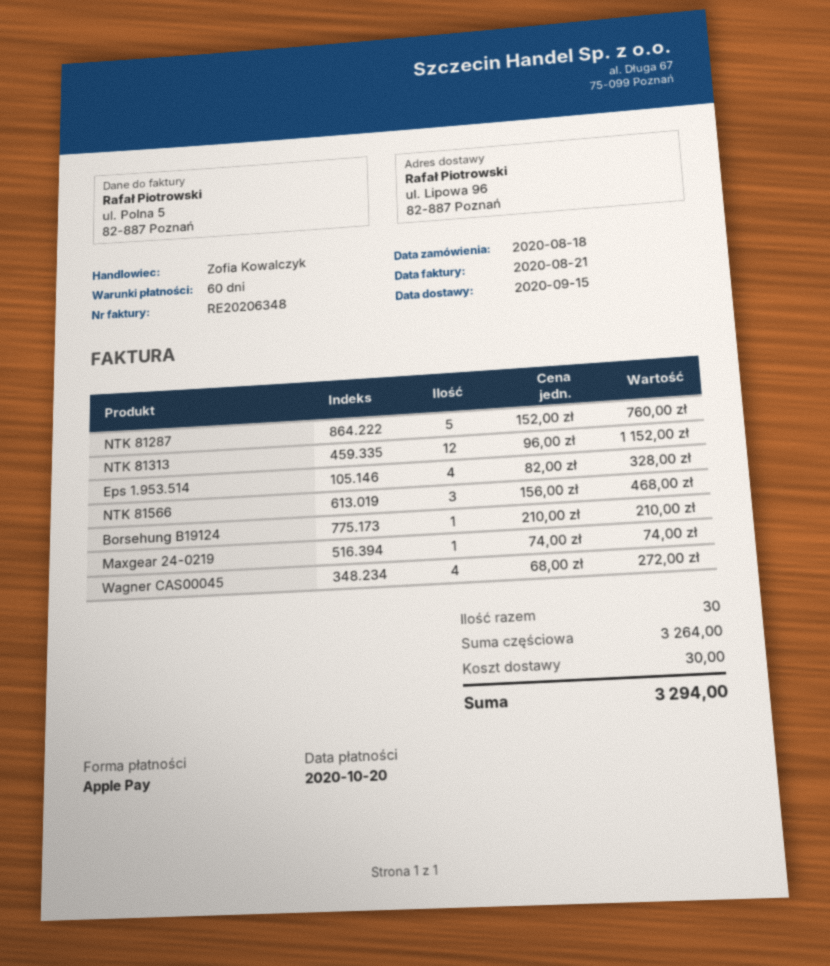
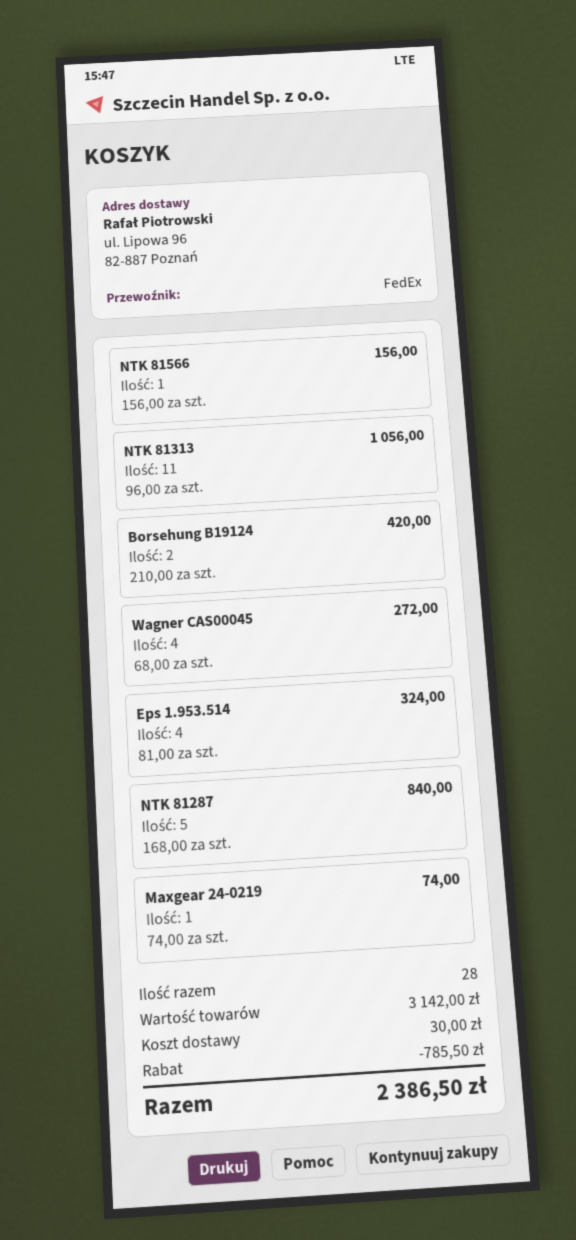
NTK 81287: 5 x 152.00 = 760.00 -> 5 x 168.00 = 840.00
NTK 81313: 12 x 96.00 = 1152.00 -> 11 x 96.00 = 1056.00
Eps 1.953.514: 4 x 82.00 = 328.00 -> 4 x 81.00 = 324.00
NTK 81566: 3 x 156.00 = 468.00 -> 1 x 156.00 = 156.00
Borsehung B19124: 1 x 210.00 = 210.00 -> 2 x 210.00 = 420.00
total quantity: 30 -> 28
subtotal: 3264.00 -> 3142.00
discount: none -> 785.50
total: 3294.00 -> 2386.50

